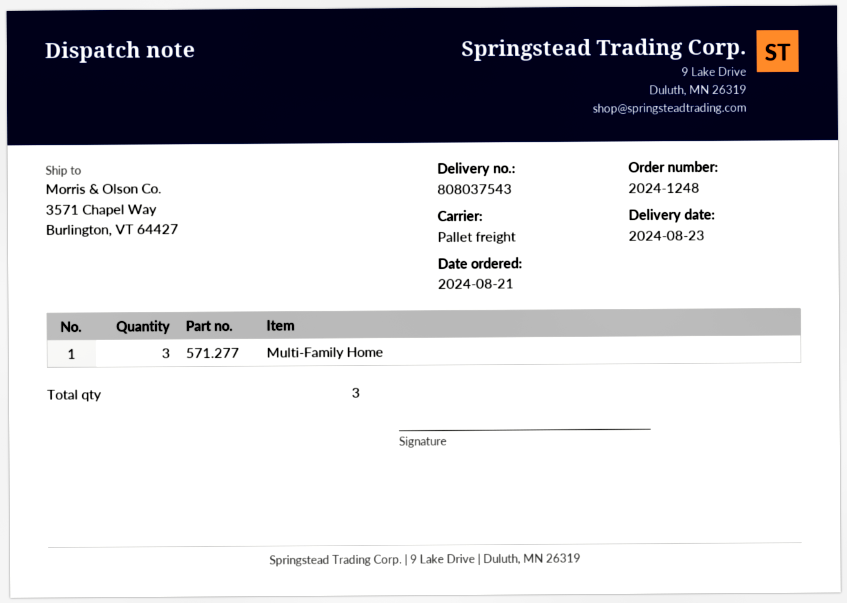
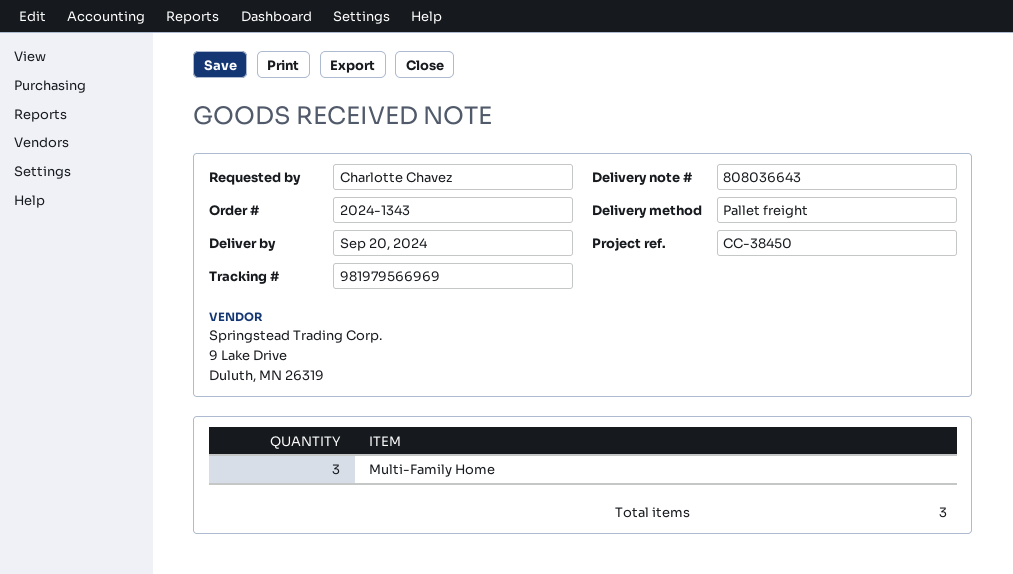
order number: 2024-1248 -> 2024-1343
delivery note number: 808037543 -> 808036643
delivery date: 2024-08-23 -> 2024-09-20

